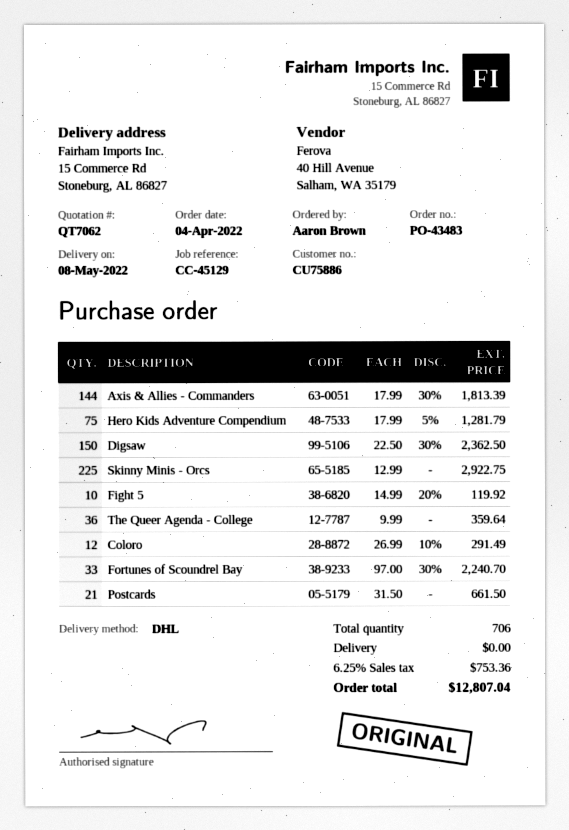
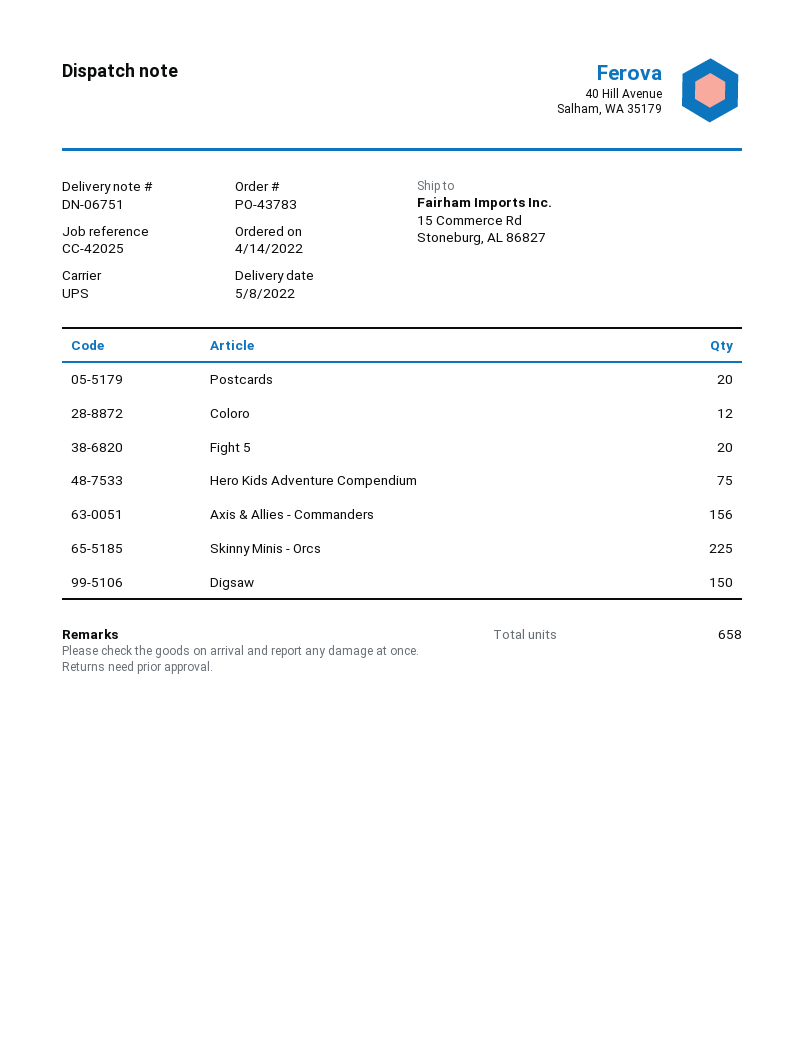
order number: PO-43483 -> PO-43783
order date: 2022-04-04 -> 2022-04-14
reference: CC-45129 -> CC-42025
shipping method: DHL -> UPS
Axis & Allies - Commanders: 144 -> 156
Fight 5: 10 -> 20
The Queer Agenda - College: 36 -> none
Fortunes of Scoundrel Bay: 33 -> none
Postcards: 21 -> 20
total quantity: 706 -> 658

